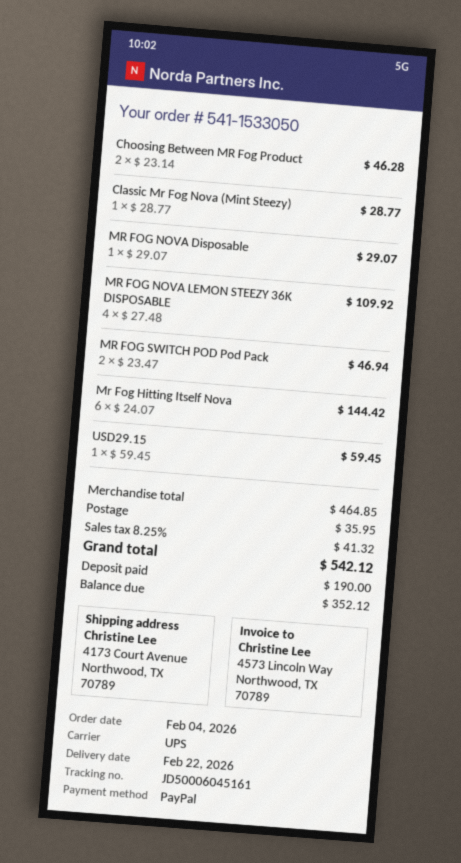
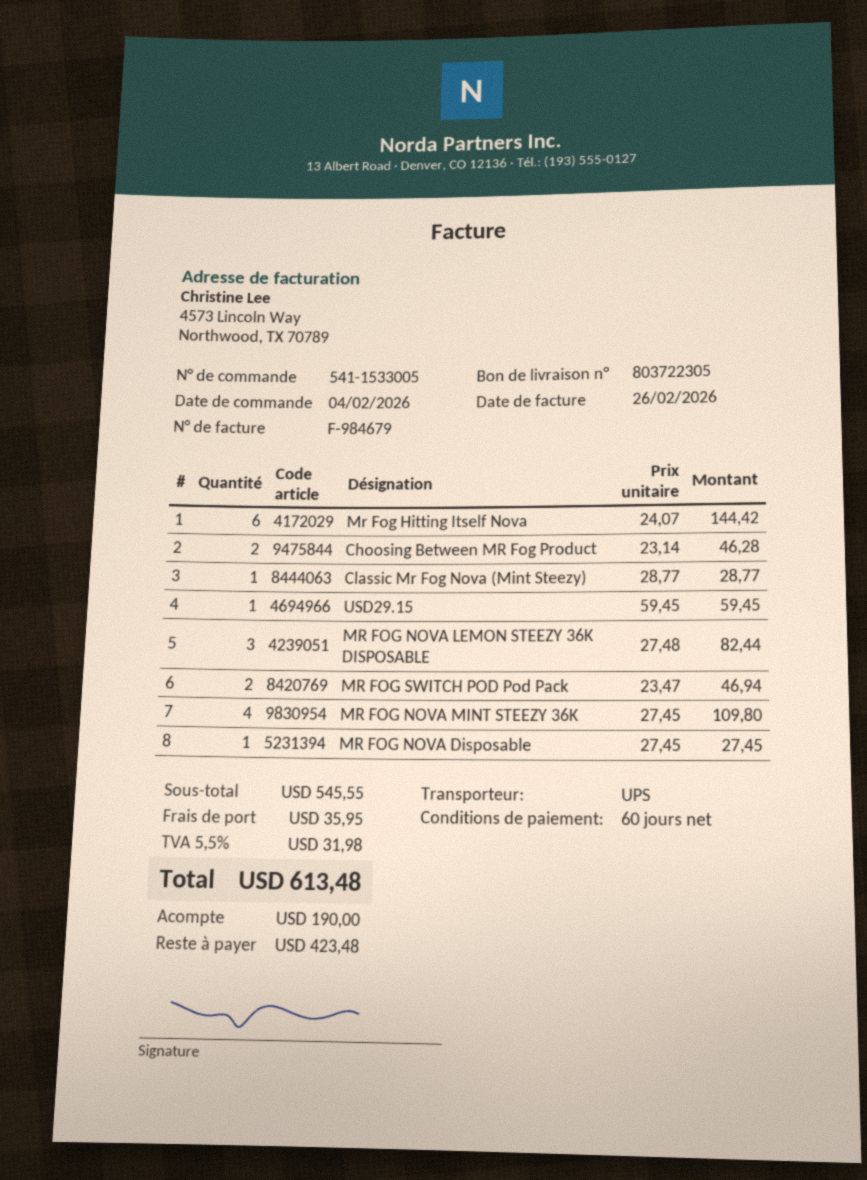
order number: 541-1533050 -> 541-1533005
MR FOG NOVA Disposable: 1 x 29.07 = 29.07 -> 1 x 27.45 = 27.45
MR FOG NOVA LEMON STEEZY 36K DISPOSABLE: 4 x 27.48 = 109.92 -> 3 x 27.48 = 82.44
MR FOG NOVA MINT STEEZY 36K: none -> 4 x 27.45 = 109.80
subtotal: 464.85 -> 545.55
tax: 8.25% = 41.32 -> 5.5% = 31.98
total: 542.12 -> 613.48
balance: 352.12 -> 423.48

